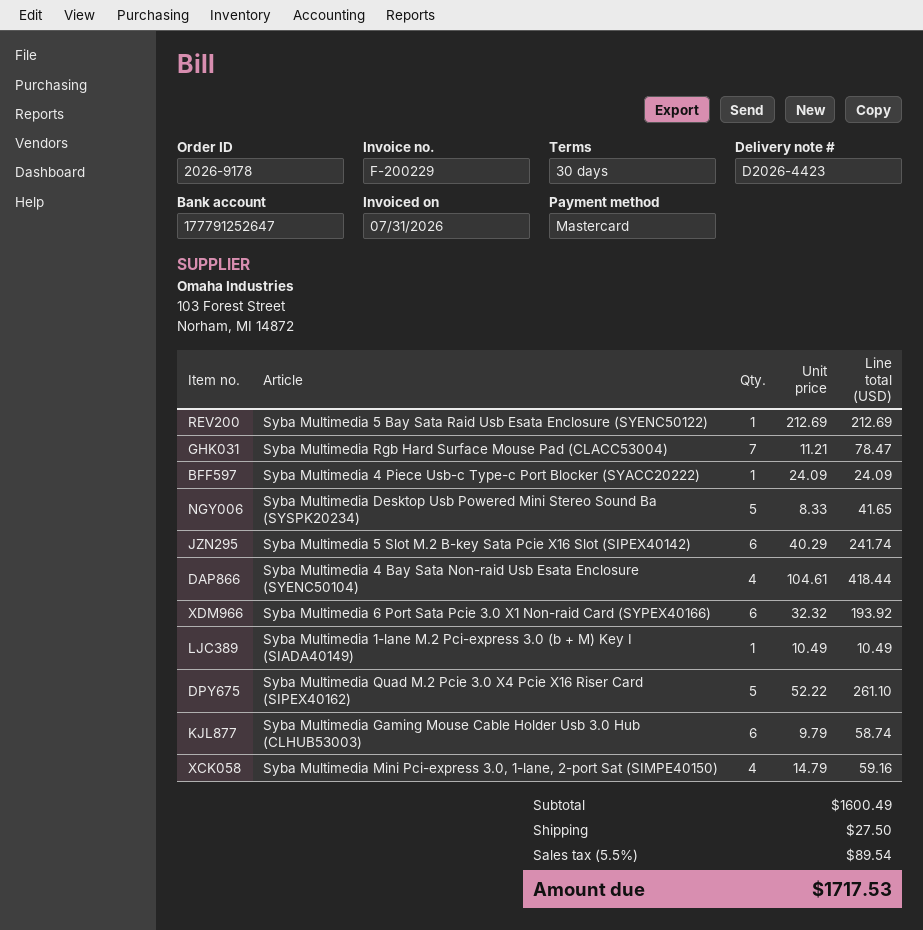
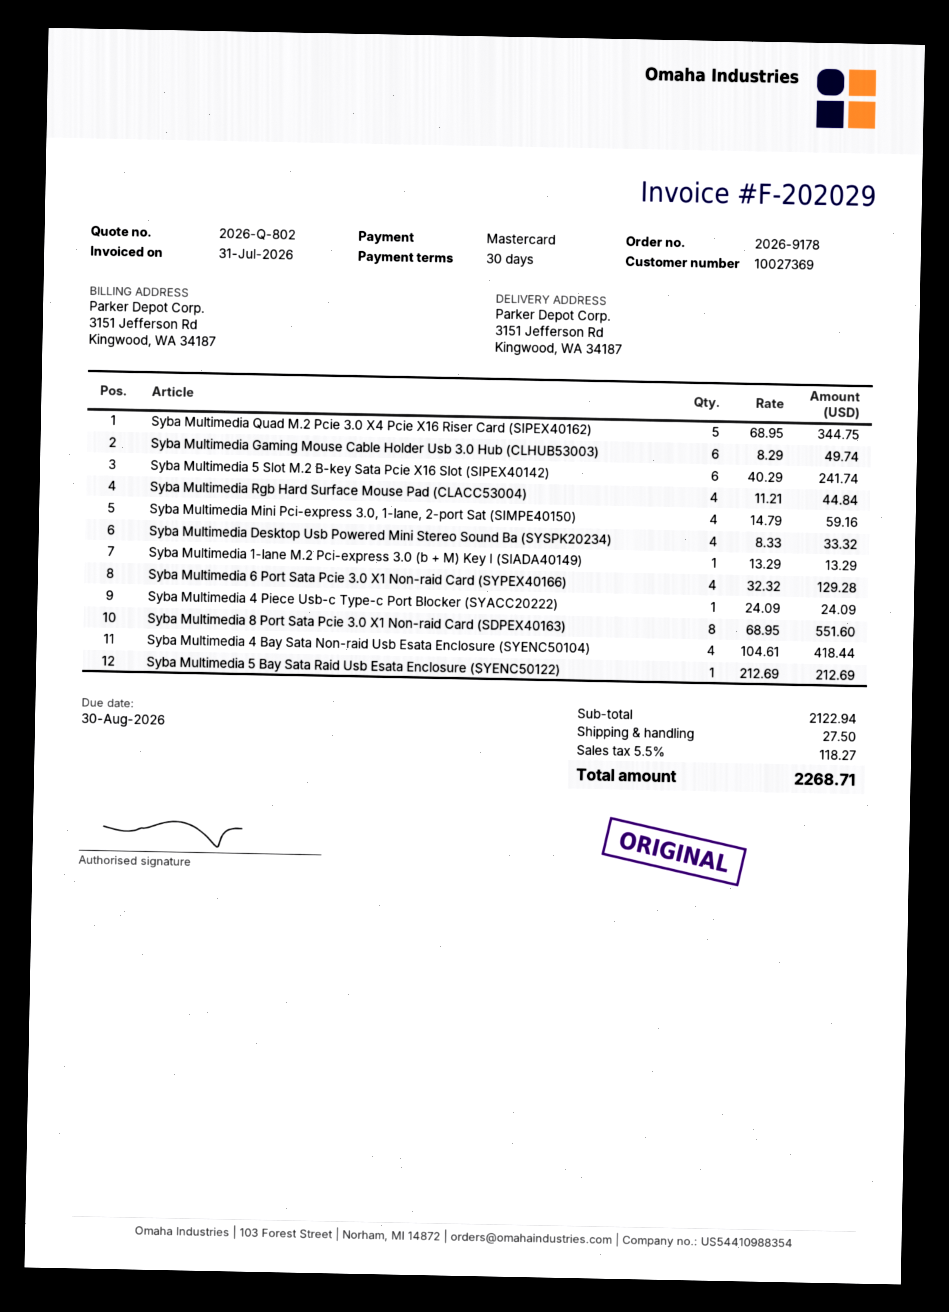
invoice number: F-200229 -> F-202029
Syba Multimedia Rgb Hard Surface Mouse Pad (CLACC53004): 7 x 11.21 = 78.47 -> 4 x 11.21 = 44.84
Syba Multimedia Desktop Usb Powered Mini Stereo Sound Ba (SYSPK20234): 5 x 8.33 = 41.65 -> 4 x 8.33 = 33.32
Syba Multimedia 6 Port Sata Pcie 3.0 X1 Non-raid Card (SYPEX40166): 6 x 32.32 = 193.92 -> 4 x 32.32 = 129.28
Syba Multimedia 1-lane M.2 Pci-express 3.0 (b + M) Key I (SIADA40149): 1 x 10.49 = 10.49 -> 1 x 13.29 = 13.29
Syba Multimedia Quad M.2 Pcie 3.0 X4 Pcie X16 Riser Card (SIPEX40162): 5 x 52.22 = 261.10 -> 5 x 68.95 = 344.75
Syba Multimedia Gaming Mouse Cable Holder Usb 3.0 Hub (CLHUB53003): 6 x 9.79 = 58.74 -> 6 x 8.29 = 49.74
Syba Multimedia 8 Port Sata Pcie 3.0 X1 Non-raid Card (SDPEX40163): none -> 8 x 68.95 = 551.60
subtotal: 1600.49 -> 2122.94
tax: 5.5% = 89.54 -> 5.5% = 118.27
total: 1717.53 -> 2268.71

